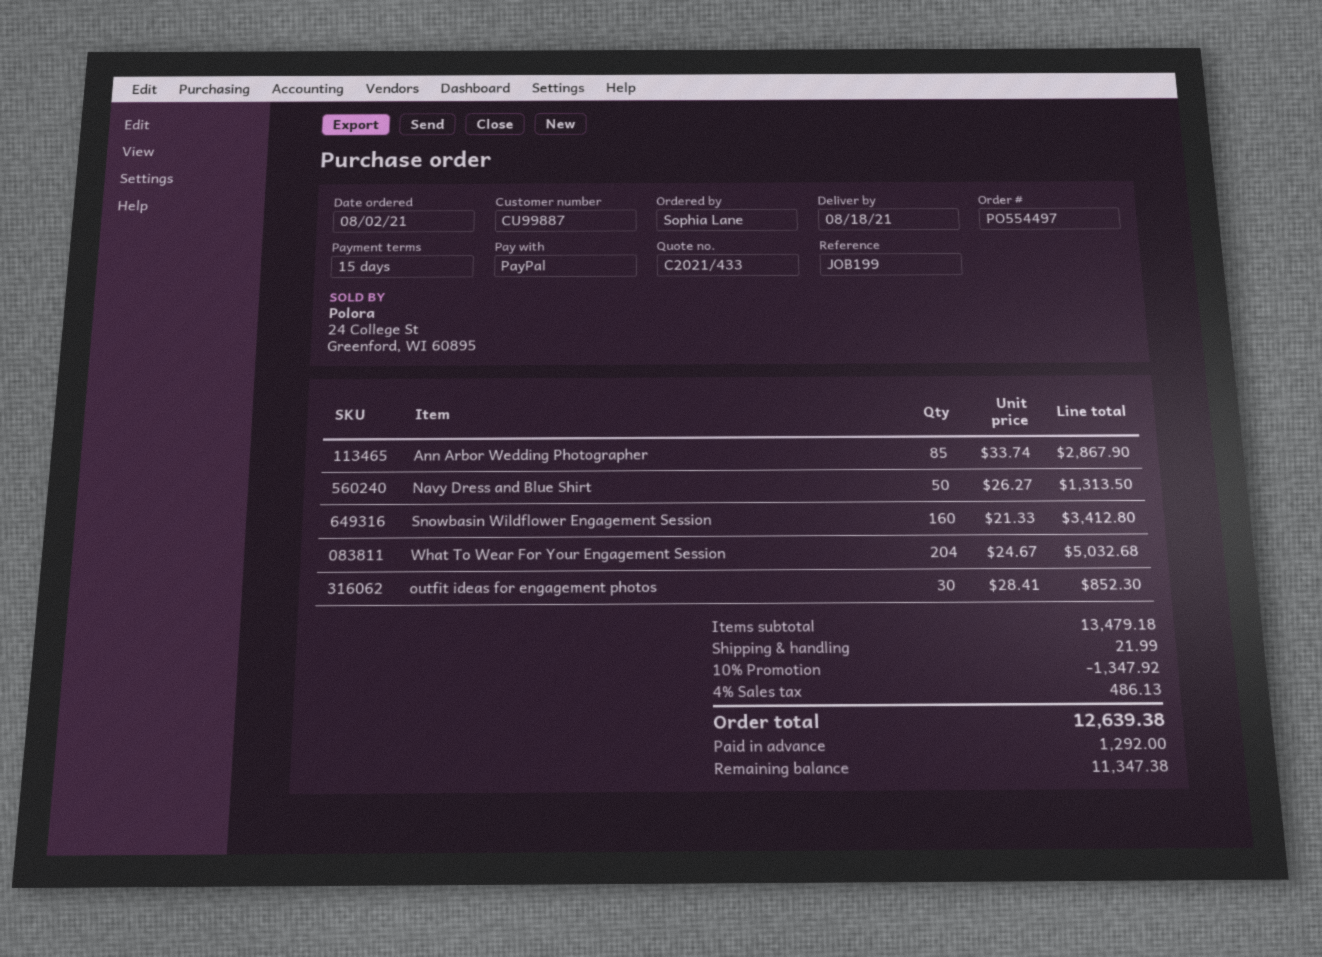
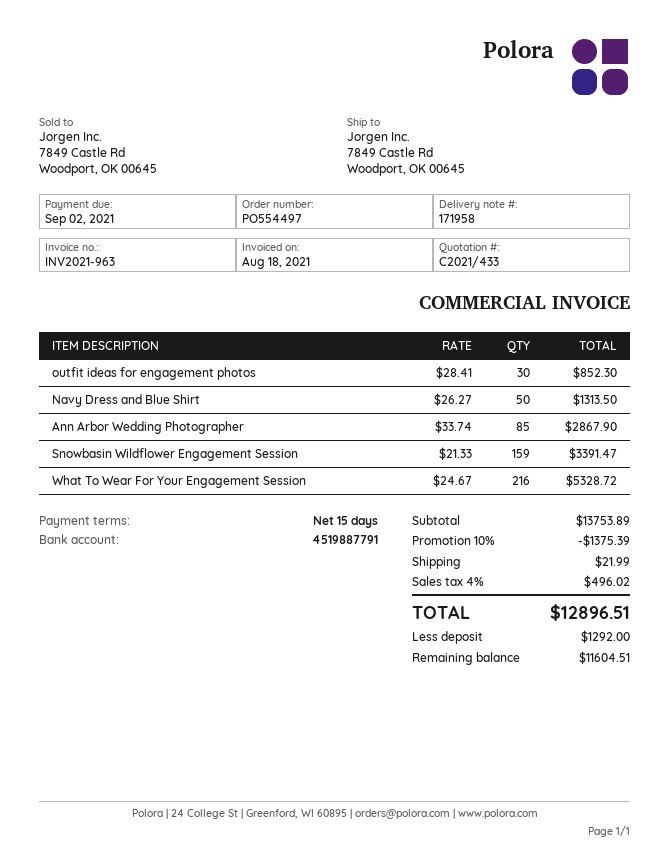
Snowbasin Wildflower Engagement Session: 160 x 21.33 = 3412.80 -> 159 x 21.33 = 3391.47
What To Wear For Your Engagement Session: 204 x 24.67 = 5032.68 -> 216 x 24.67 = 5328.72
subtotal: 13479.18 -> 13753.89
discount: 10% = 1347.92 -> 10% = 1375.39
tax: 4% = 486.13 -> 4% = 496.02
total: 12639.38 -> 12896.51
balance: 11347.38 -> 11604.51

